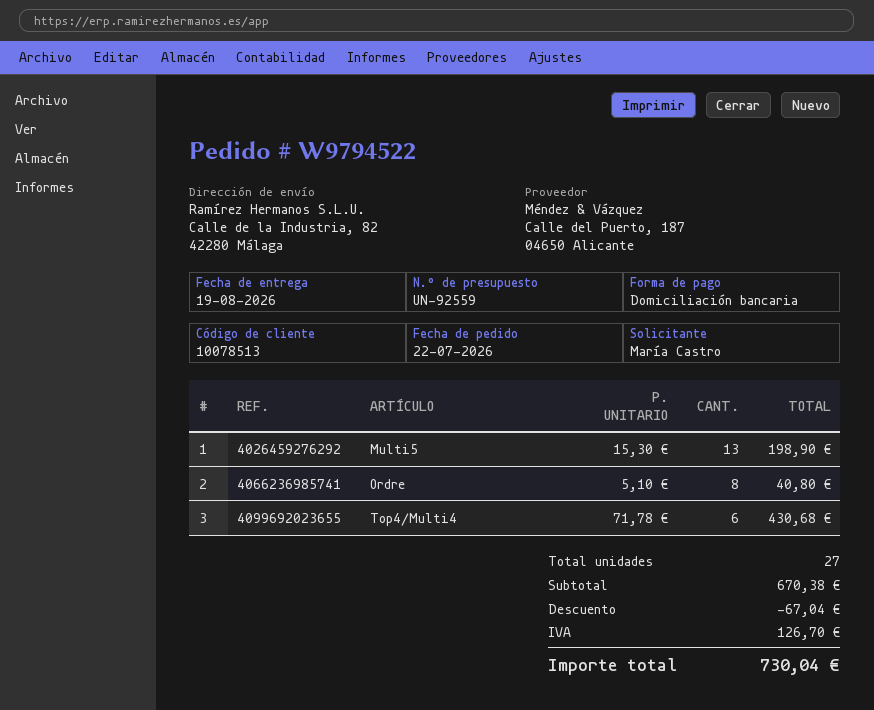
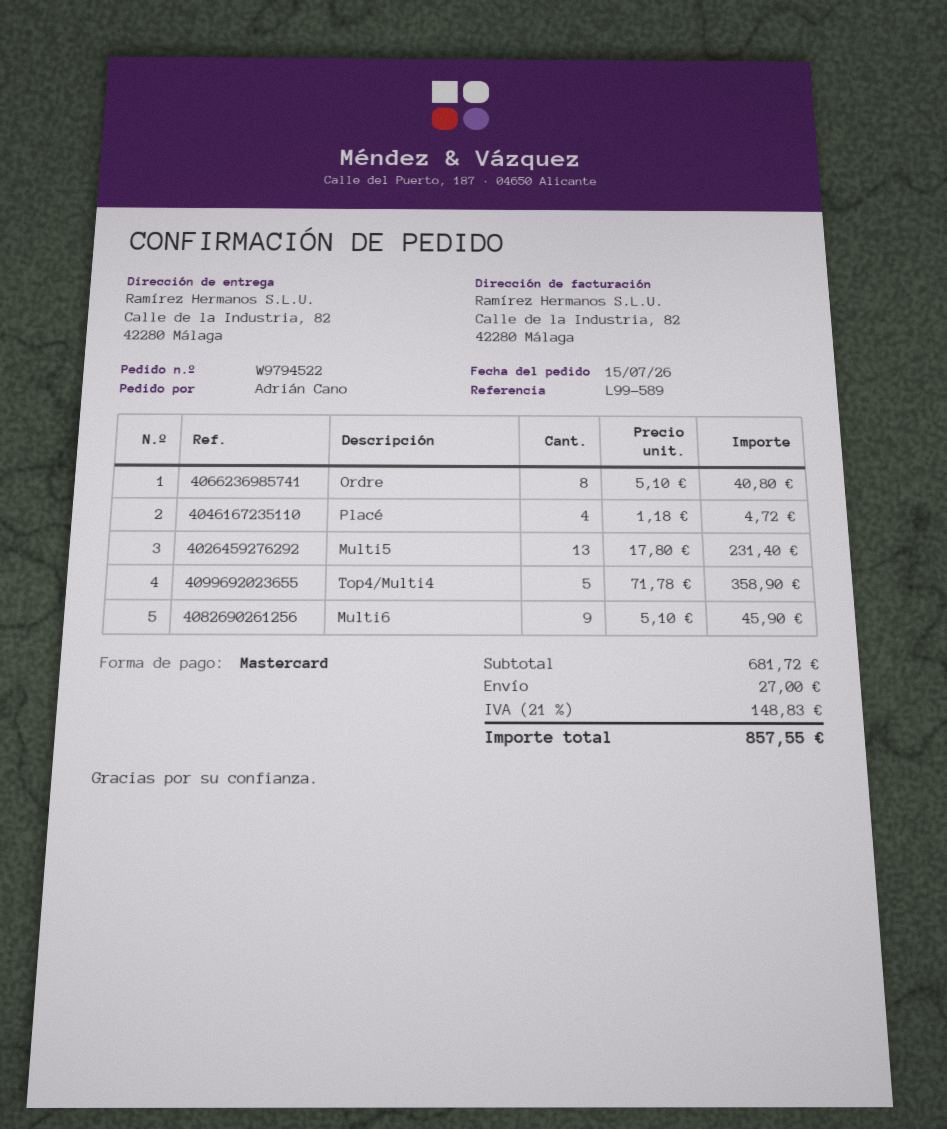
order date: 2026-07-22 -> 2026-07-15
ordered by: María Castro -> Adrián Cano
payment method: direct debit -> Mastercard
Multi5: 13 x 15.30 = 198.90 -> 13 x 17.80 = 231.40
Top4/Multi4: 6 x 71.78 = 430.68 -> 5 x 71.78 = 358.90
Placé: none -> 4 x 1.18 = 4.72
Multi6: none -> 9 x 5.10 = 45.90
subtotal: 670.38 -> 681.72
discount: 67.04 -> none
shipping: none -> 27.00
tax: 126.70 -> 148.83
total: 730.04 -> 857.55

